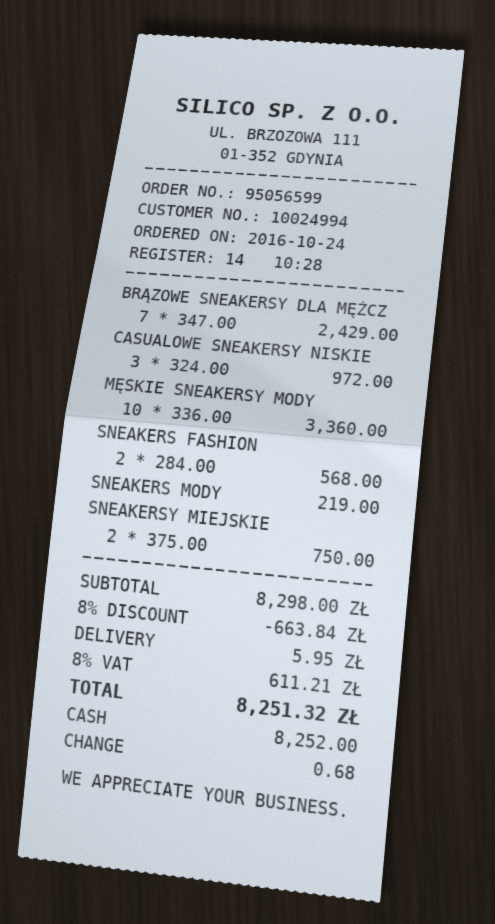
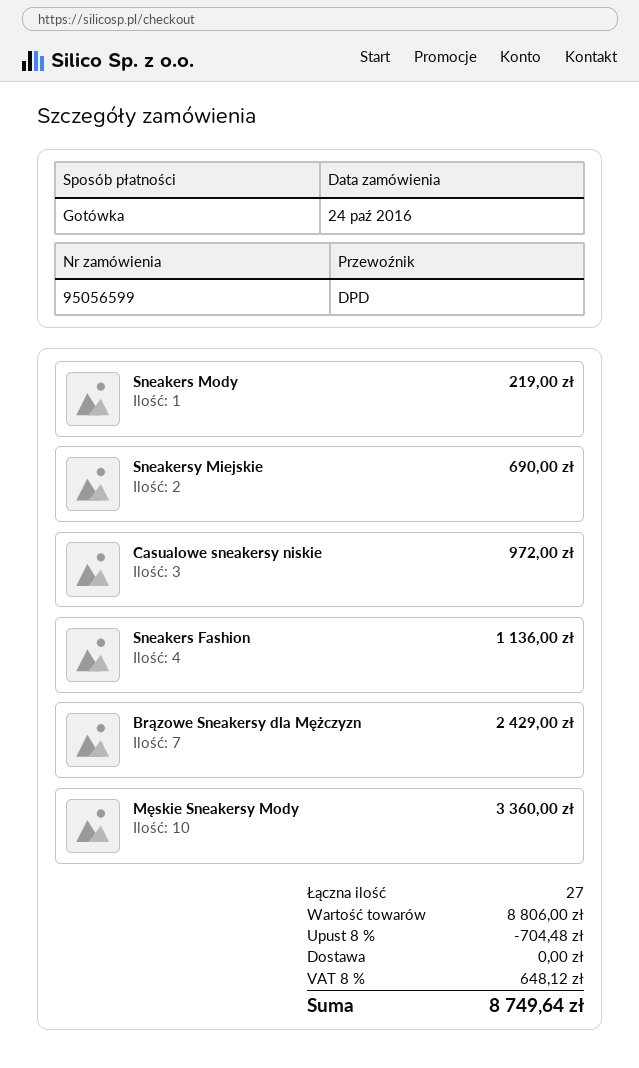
SNEAKERS FASHION: 2 for 568.00 -> 4 for 1136.00
SNEAKERSY MIEJSKIE: 2 for 750.00 -> 2 for 690.00
subtotal: 8298.00 -> 8806.00
discount: 8% = 663.84 -> 8% = 704.48
shipping: 5.95 -> 0.00
tax: 8% = 611.21 -> 8% = 648.12
total: 8251.32 -> 8749.64

